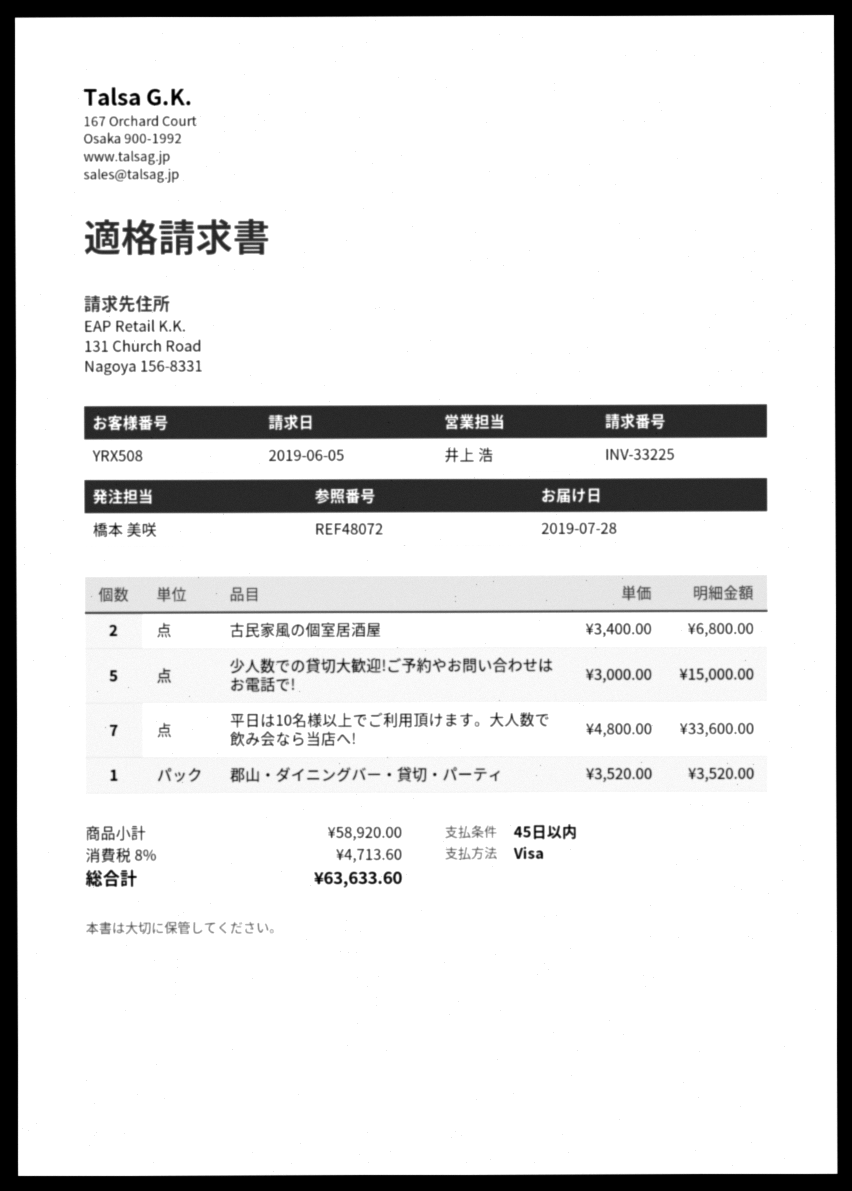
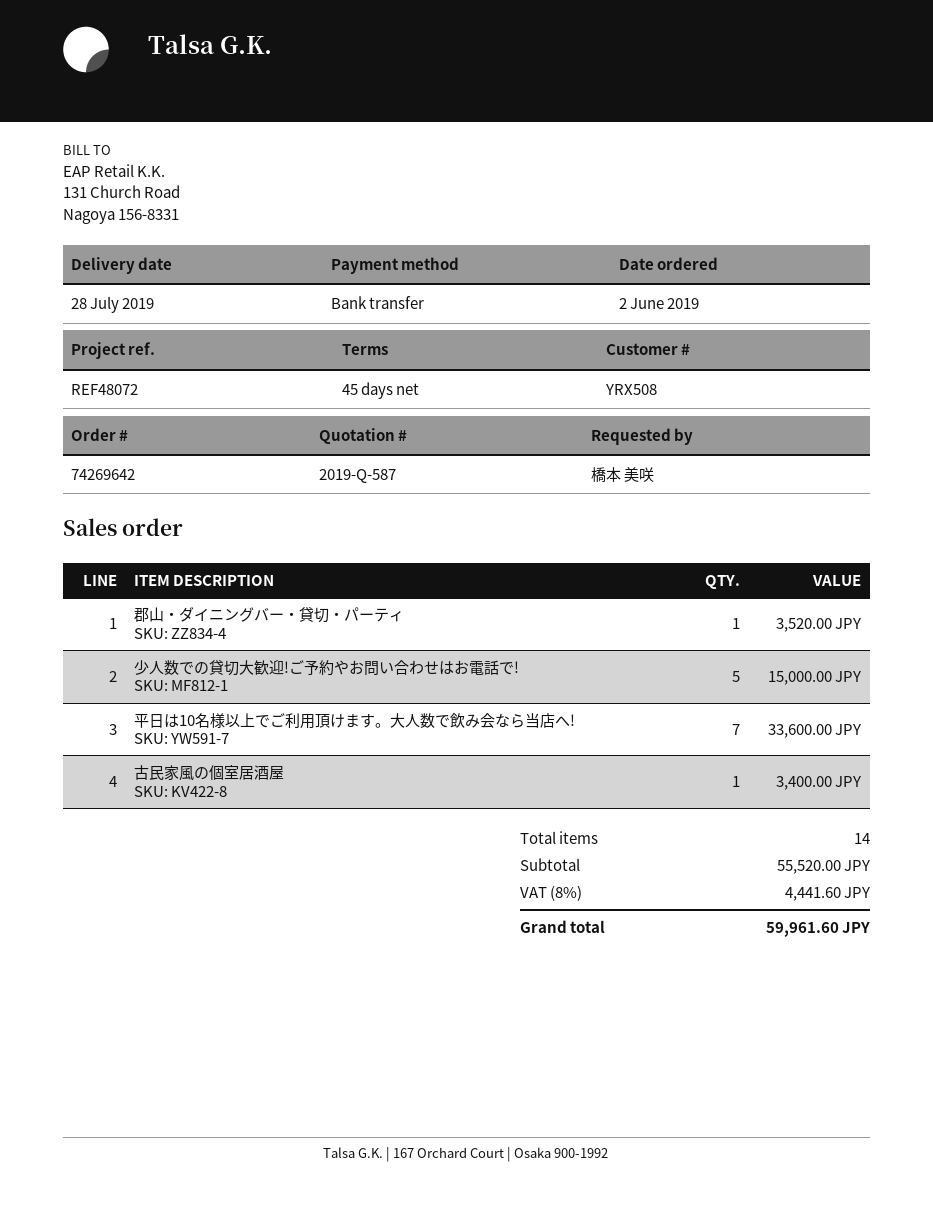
payment method: Visa -> bank transfer
古民家風の個室居酒屋: 2 for 6800.00 -> 1 for 3400.00
subtotal: 58920.00 -> 55520.00
tax: 8% = 4713.60 -> 8% = 4441.60
total: 63633.60 -> 59961.60

